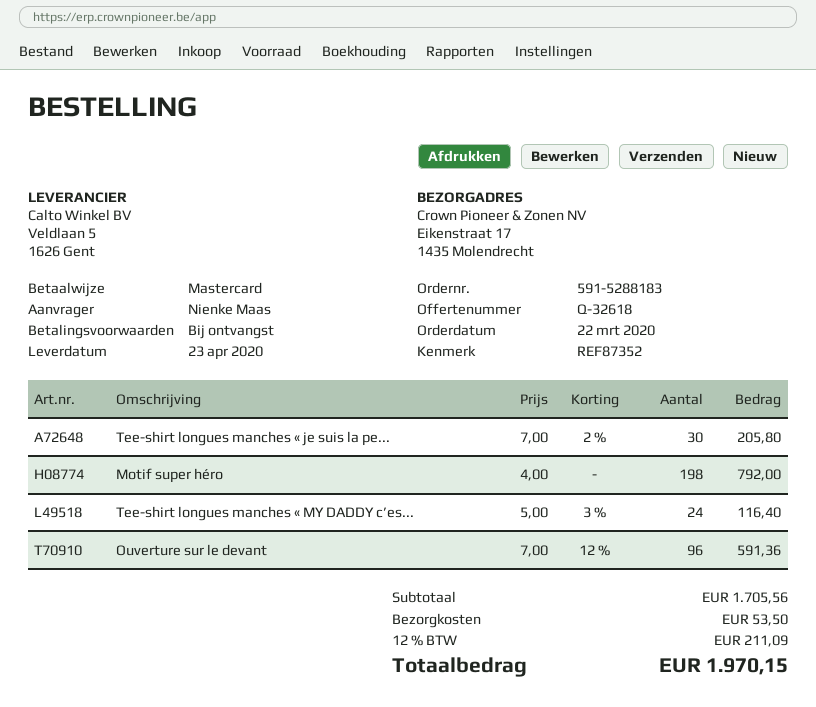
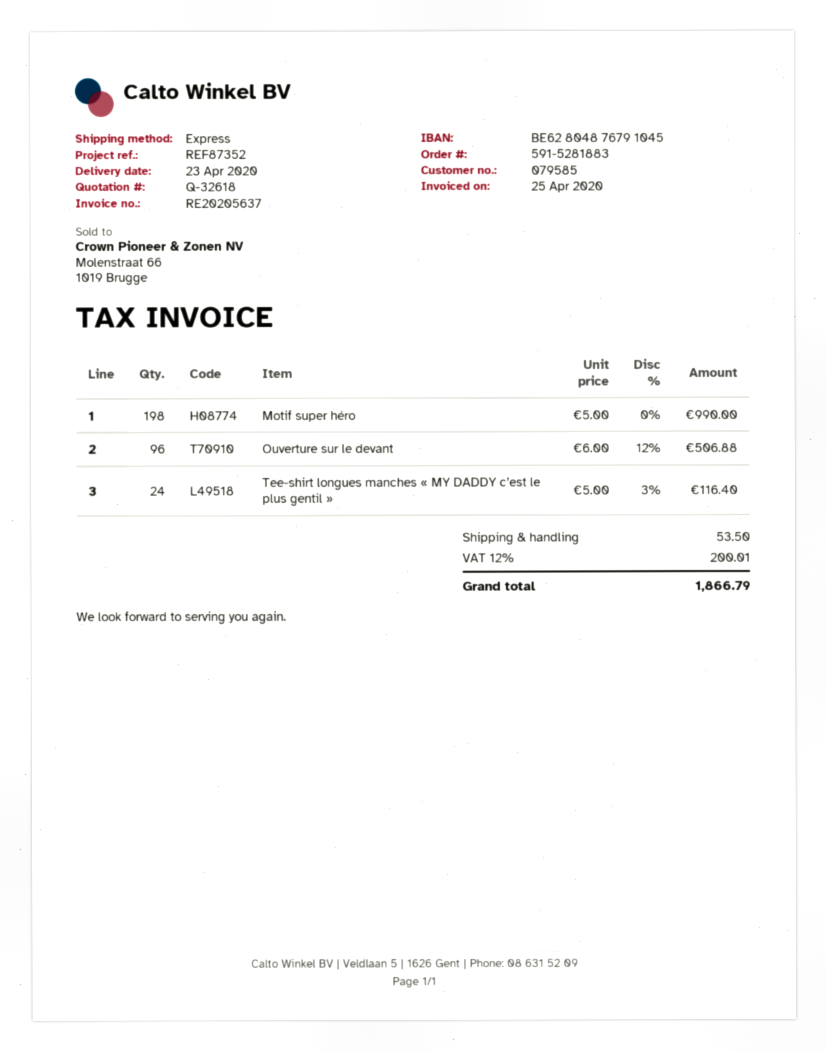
order number: 591-5288183 -> 591-5281883
Tee-shirt longues manches « je suis la pe...: 30 x 7.00 - 2% = 205.80 -> none
Motif super héro: 198 x 4.00 = 792.00 -> 198 x 5.00 = 990.00
Ouverture sur le devant: 96 x 7.00 - 12% = 591.36 -> 96 x 6.00 - 12% = 506.88
tax: 12% = 211.09 -> 12% = 200.01
total: 1970.15 -> 1866.79

